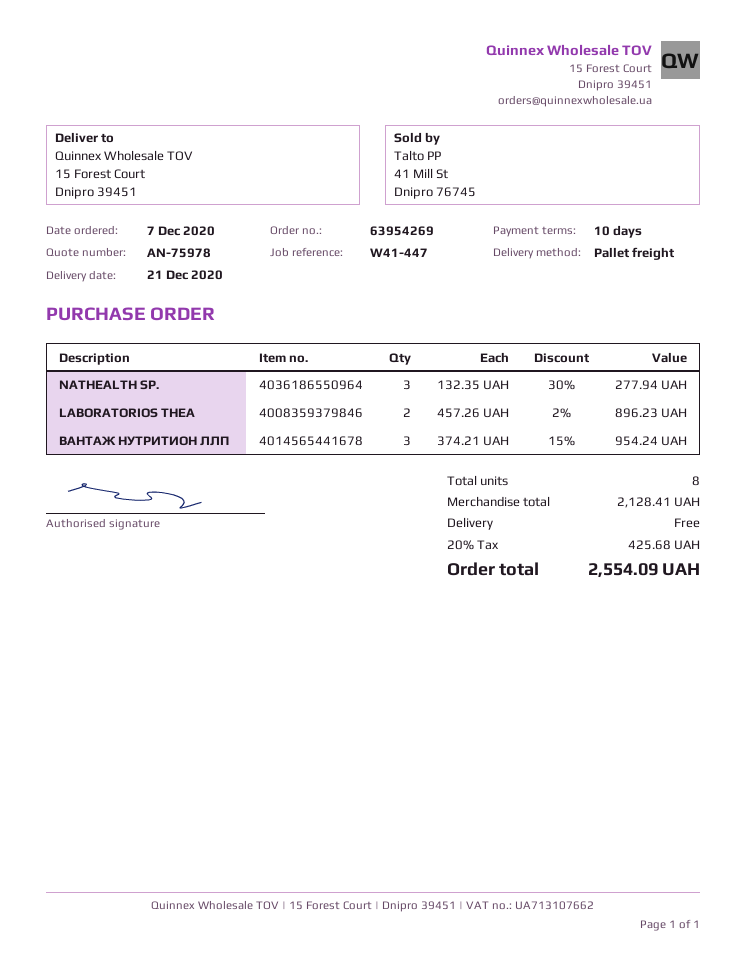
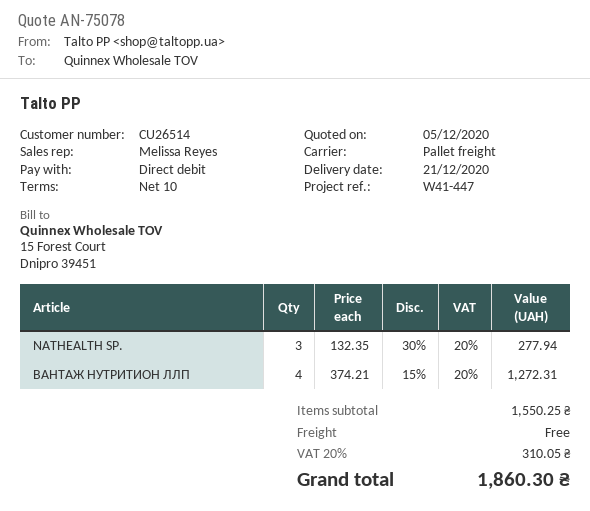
quote number: AN-75978 -> AN-75078
LABORATORIOS THEA: 2 x 457.26 - 2% = 896.23 -> none
ВАНТАЖ НУТРИТИОН ЛЛП: 3 x 374.21 - 15% = 954.24 -> 4 x 374.21 - 15% = 1272.31
subtotal: 2128.41 -> 1550.25
tax: 20% = 425.68 -> 20% = 310.05
total: 2554.09 -> 1860.30

